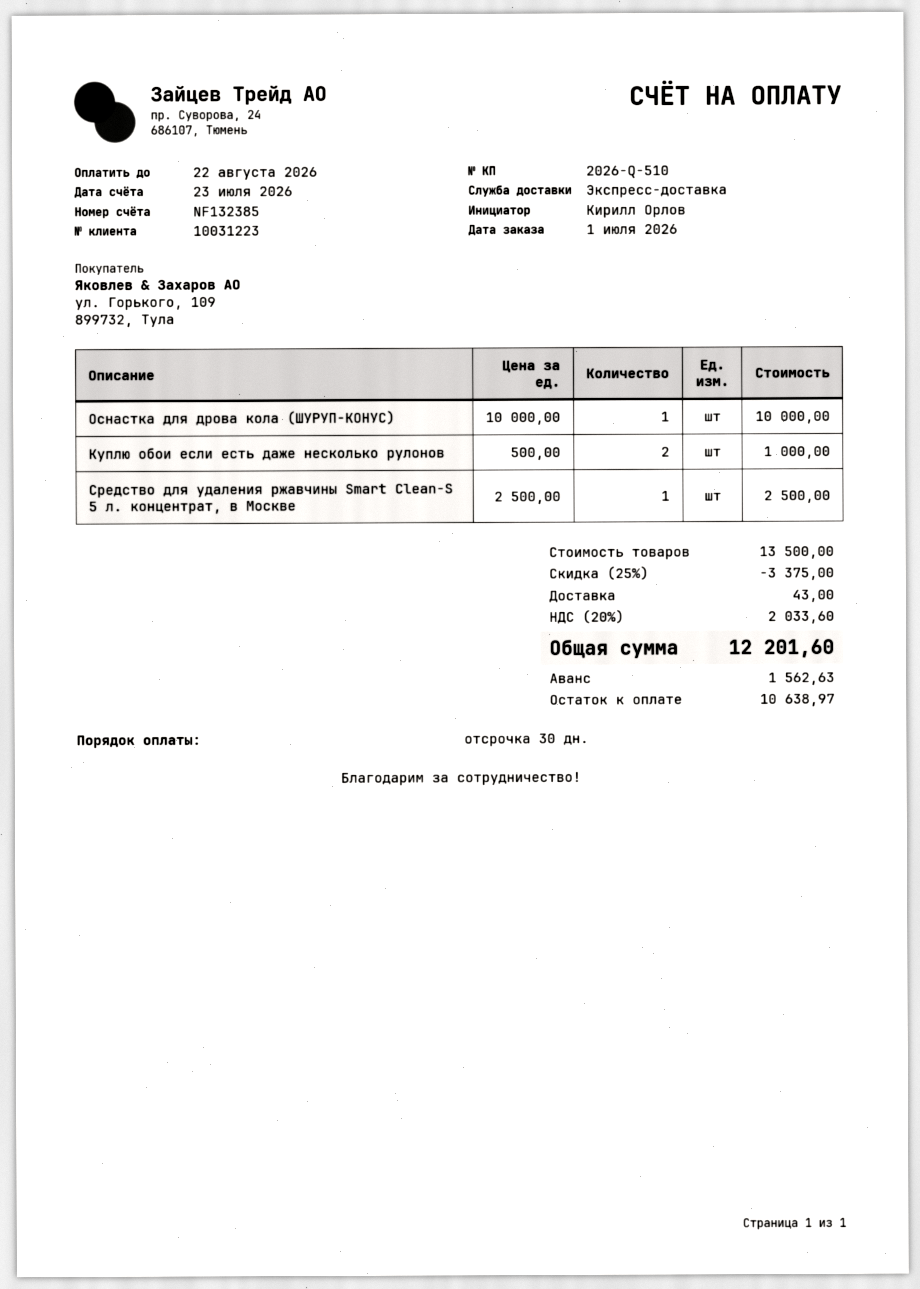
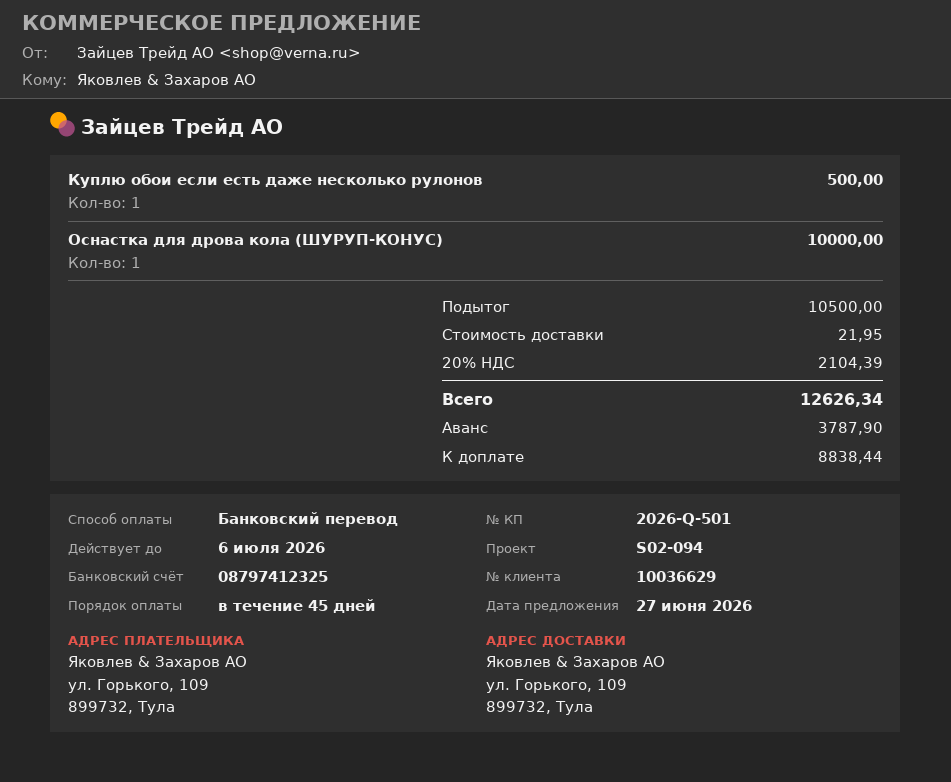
quote number: 2026-Q-510 -> 2026-Q-501
payment terms: 30 days -> 45 days
customer number: 10031223 -> 10036629
Куплю обои если есть даже несколько рулонов: 2 for 1000.00 -> 1 for 500.00
Средство для удаления ржавчины Smart Clean-S 5 л. концентрат, в Москве: 1 for 2500.00 -> none
subtotal: 13500.00 -> 10500.00
discount: 25% = 3375.00 -> none
shipping: 43.00 -> 21.95
tax: 20% = 2033.60 -> 20% = 2104.39
total: 12201.60 -> 12626.34
deposit: 1562.63 -> 3787.90
balance: 10638.97 -> 8838.44

